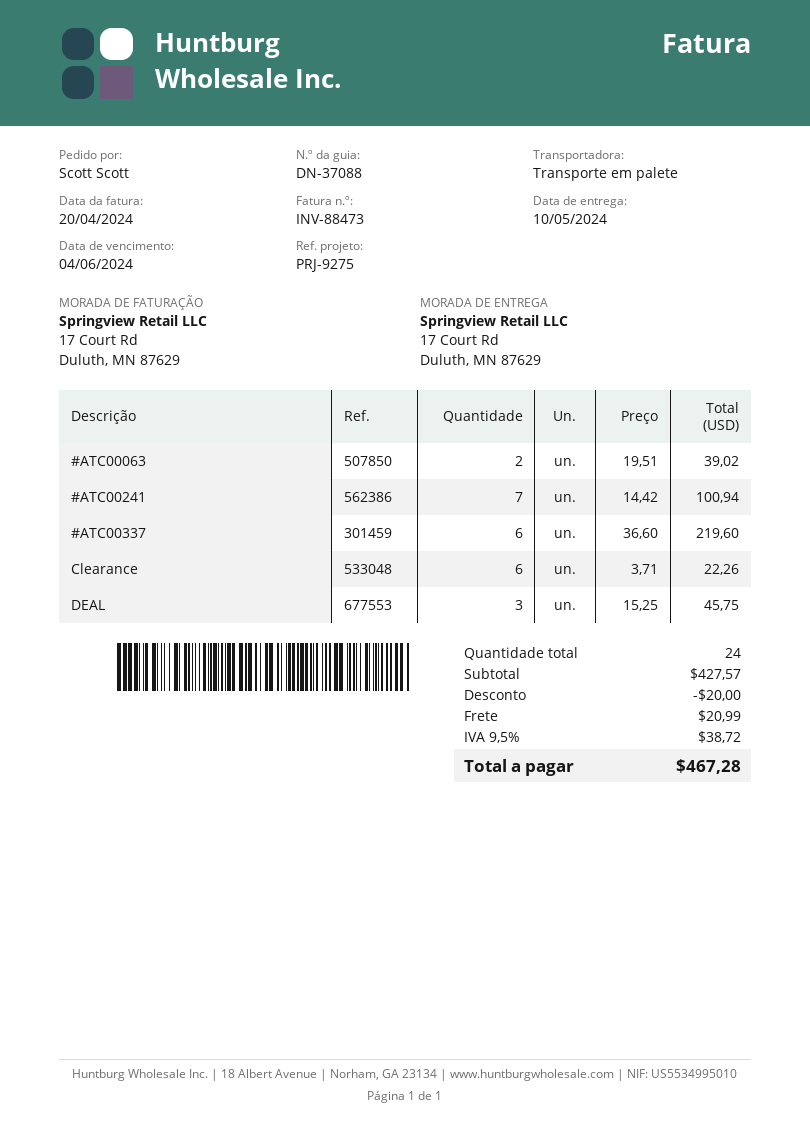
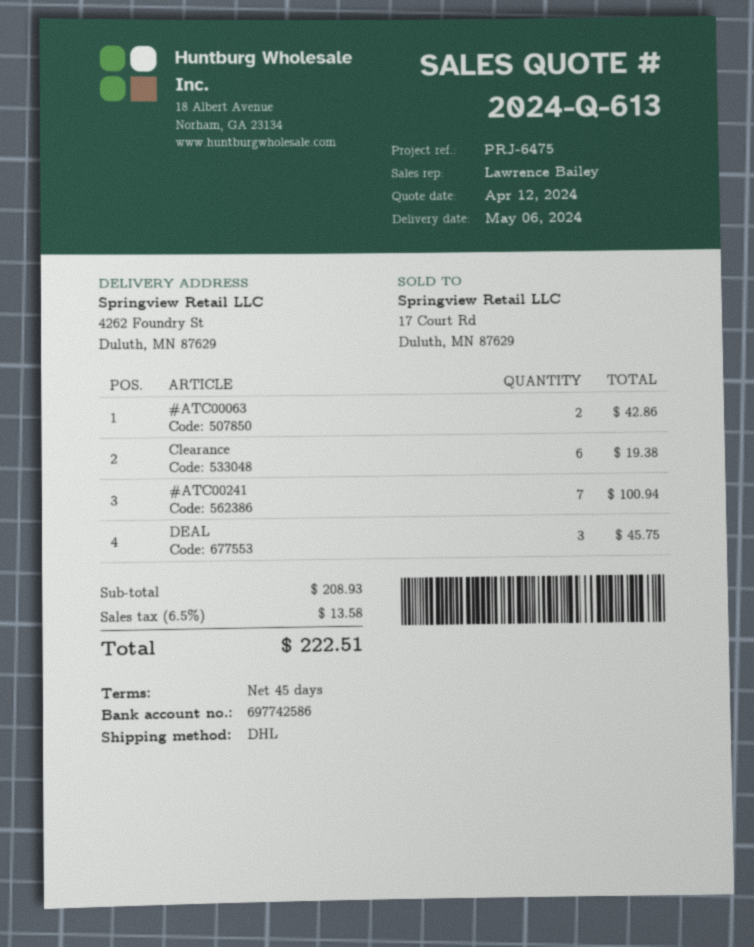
delivery date: 2024-05-10 -> 2024-05-06
reference: PRJ-9275 -> PRJ-6475
shipping method: pallet freight -> DHL
ship to: 17 Court Rd, Duluth, MN 87629 -> 4262 Foundry St, Duluth, MN 87629
#ATC00063: 2 for 39.02 -> 2 for 42.86
#ATC00337: 6 for 219.60 -> none
Clearance: 6 for 22.26 -> 6 for 19.38
subtotal: 427.57 -> 208.93
discount: 20.00 -> none
shipping: 20.99 -> none
tax: 9.5% = 38.72 -> 6.5% = 13.58
total: 467.28 -> 222.51

